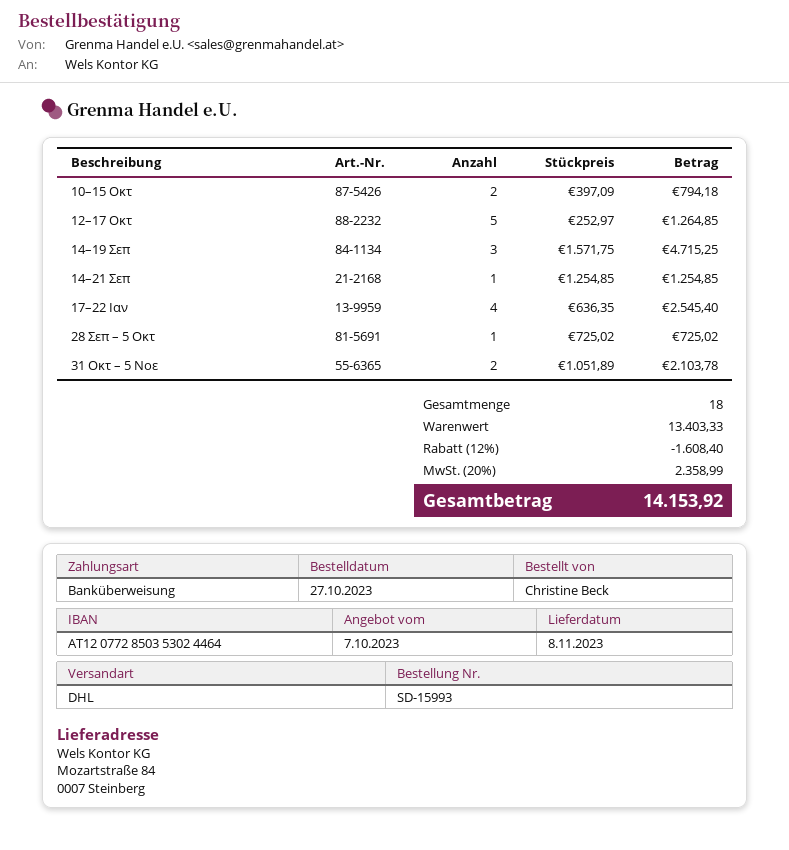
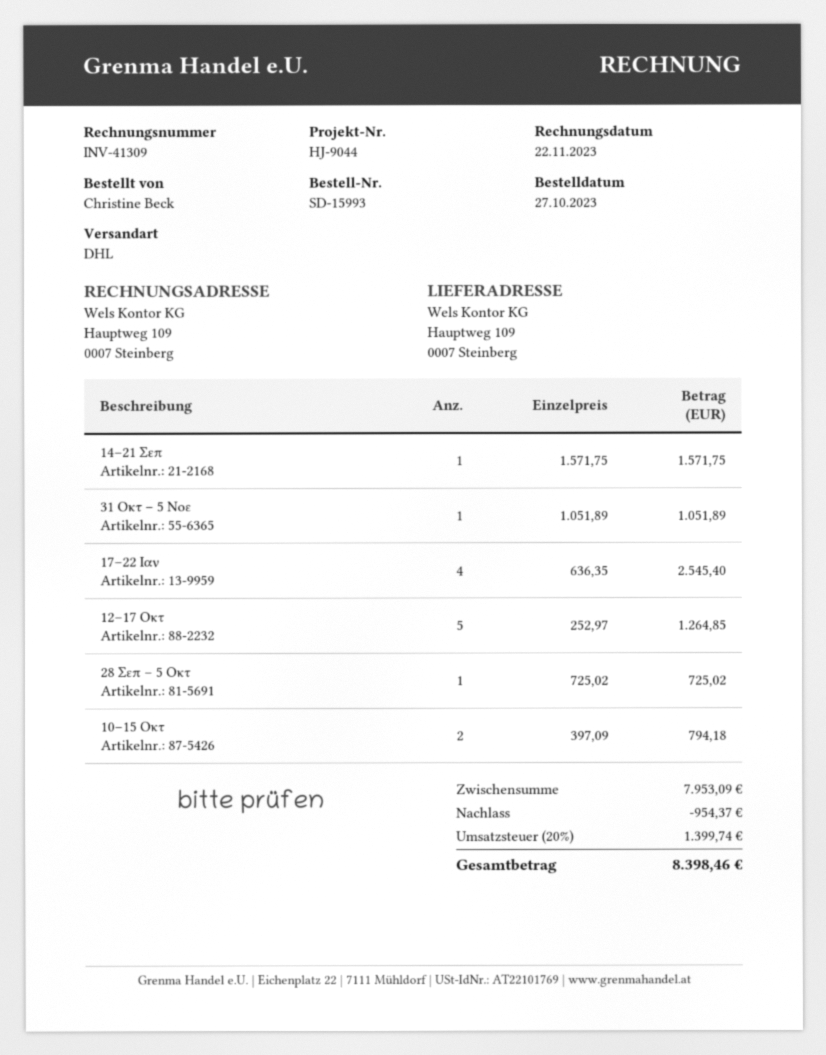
ship to: Mozartstraße 84, 0007 Steinberg -> Hauptweg 109, 0007 Steinberg
14–19 Σεπ: 3 x 1571.75 = 4715.25 -> none
14–21 Σεπ: 1 x 1254.85 = 1254.85 -> 1 x 1571.75 = 1571.75
31 Οκτ – 5 Νοε: 2 x 1051.89 = 2103.78 -> 1 x 1051.89 = 1051.89
subtotal: 13403.33 -> 7953.09
discount: 1608.40 -> 954.37
tax: 20% = 2358.99 -> 20% = 1399.74
total: 14153.92 -> 8398.46

